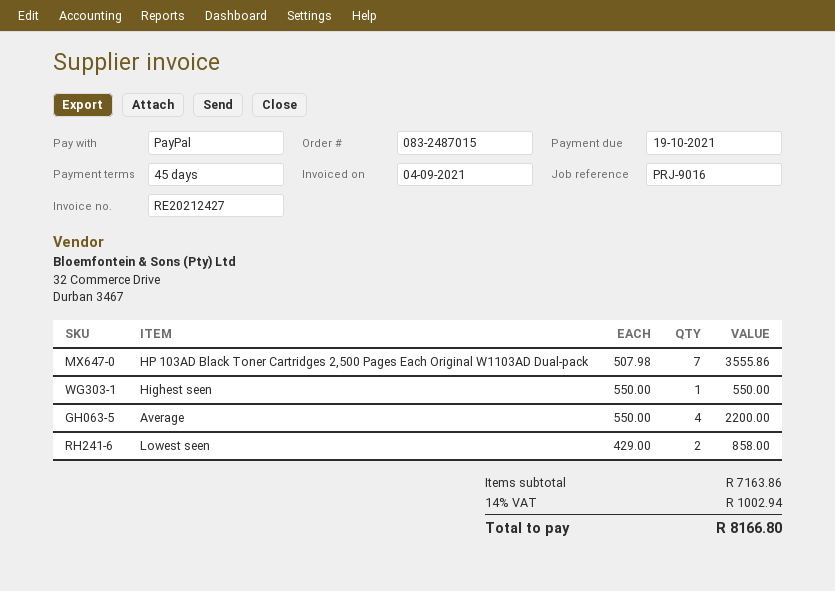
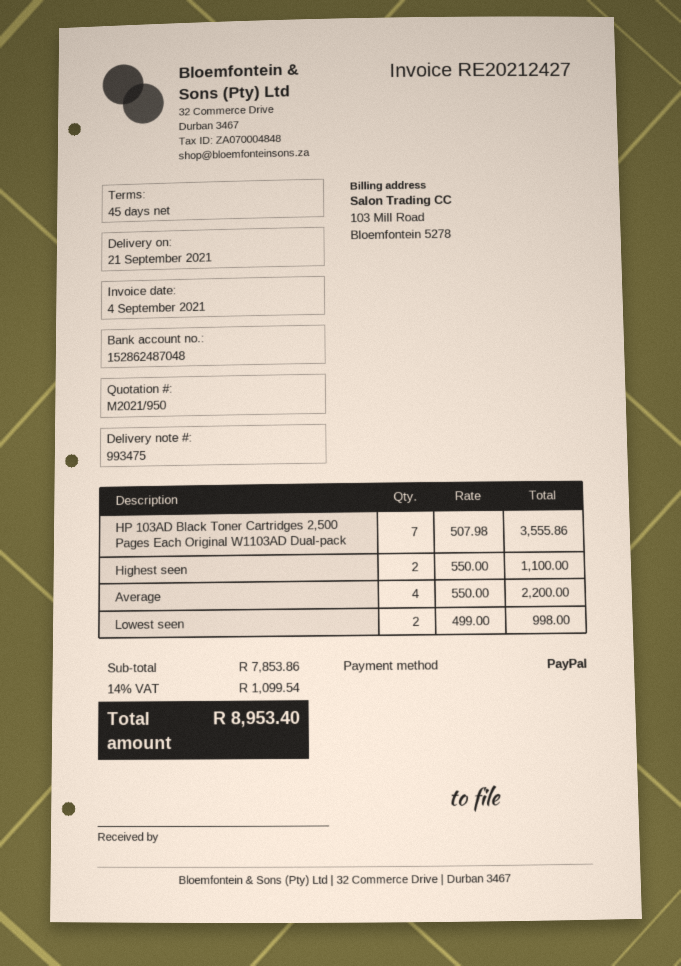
Highest seen: 1 x 550.00 = 550.00 -> 2 x 550.00 = 1100.00
Lowest seen: 2 x 429.00 = 858.00 -> 2 x 499.00 = 998.00
subtotal: 7163.86 -> 7853.86
tax: 14% = 1002.94 -> 14% = 1099.54
total: 8166.80 -> 8953.40

